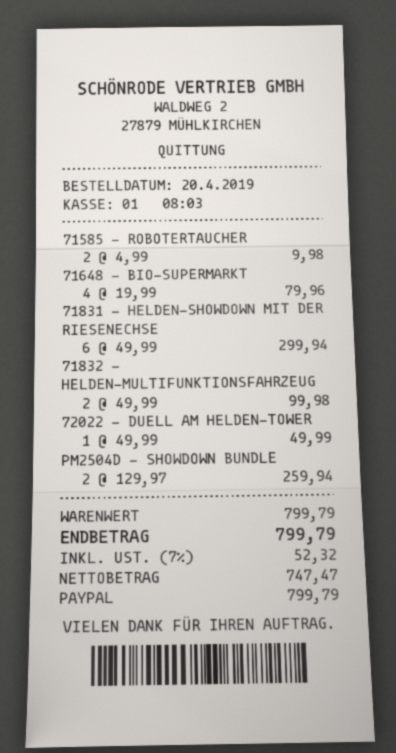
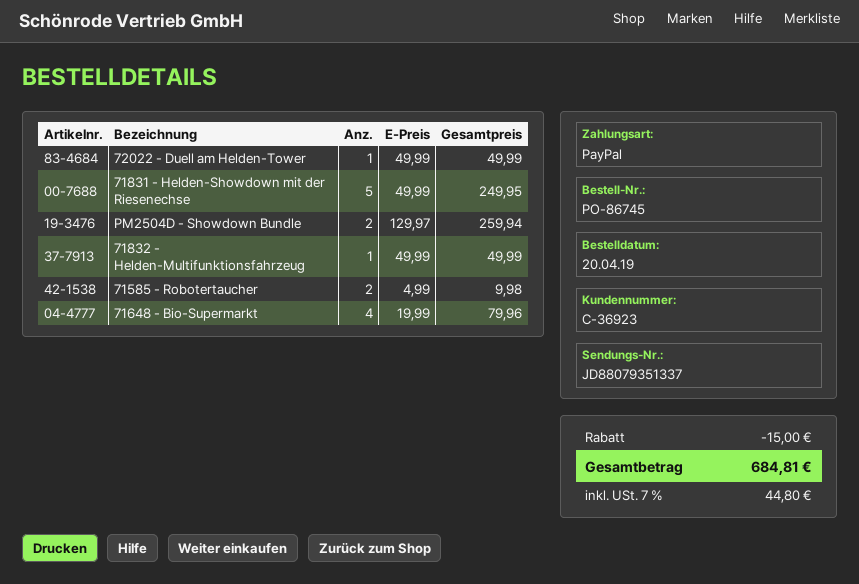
71831 - HELDEN-SHOWDOWN MIT DER RIESENECHSE: 6 x 49.99 = 299.94 -> 5 x 49.99 = 249.95
71832 - HELDEN-MULTIFUNKTIONSFAHRZEUG: 2 x 49.99 = 99.98 -> 1 x 49.99 = 49.99
discount: none -> 15.00
tax: 7% = 52.32 -> 7% = 44.80
total: 799.79 -> 684.81

